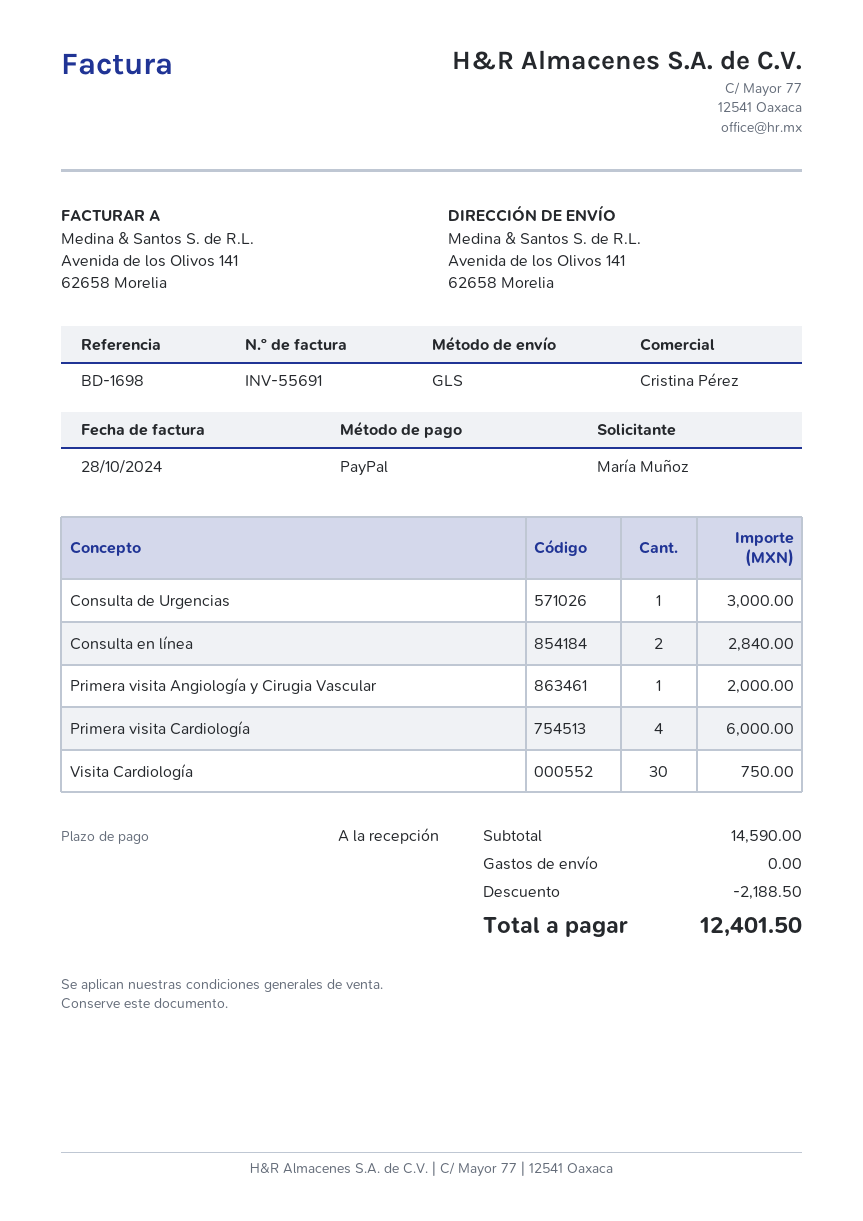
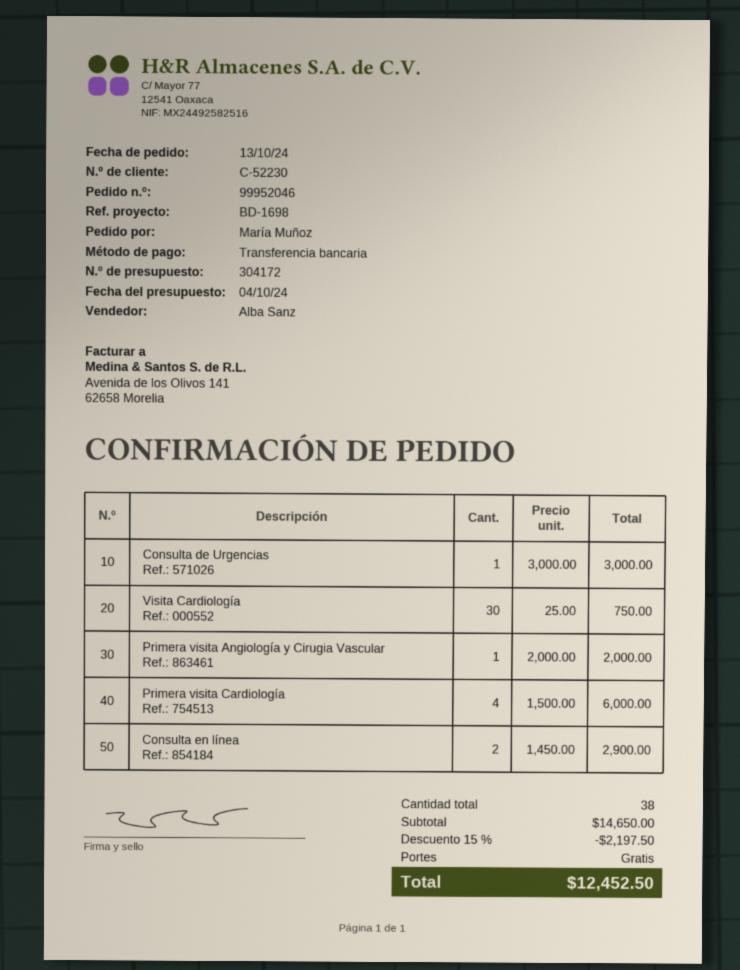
sales rep: Cristina Pérez -> Alba Sanz
payment method: PayPal -> bank transfer
Consulta en línea: 2 for 2840.00 -> 2 for 2900.00
subtotal: 14590.00 -> 14650.00
discount: 2188.50 -> 2197.50
total: 12401.50 -> 12452.50

